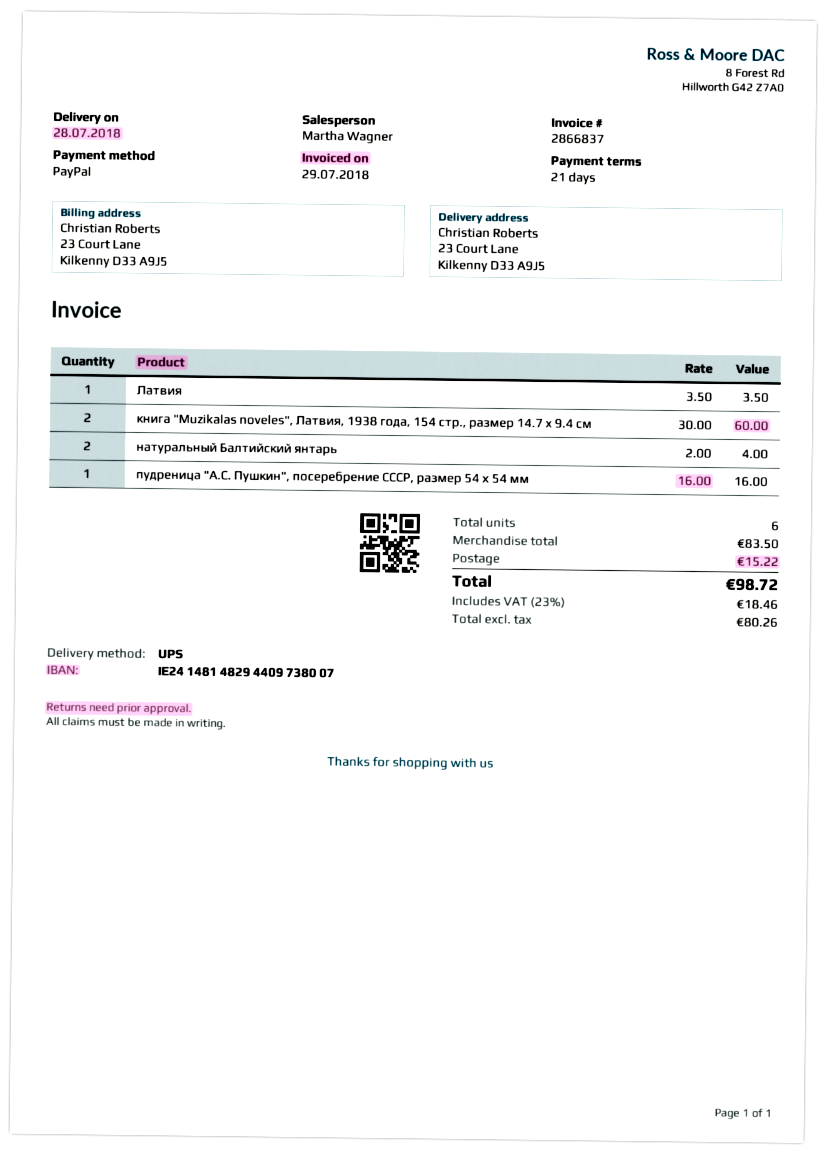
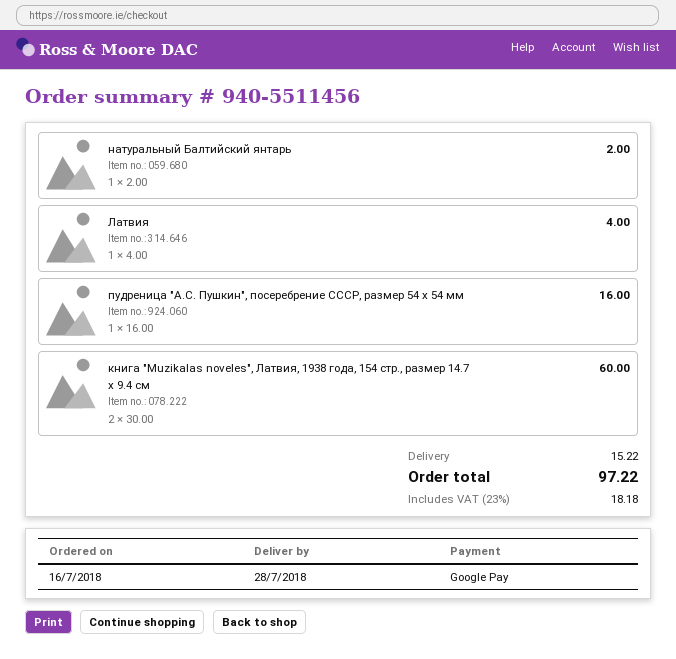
payment method: PayPal -> Google Pay
Латвия: 1 x 3.50 = 3.50 -> 1 x 4.00 = 4.00
натуральный Балтийский янтарь: 2 x 2.00 = 4.00 -> 1 x 2.00 = 2.00
tax: 23% = 18.46 -> 23% = 18.18
total: 98.72 -> 97.22

